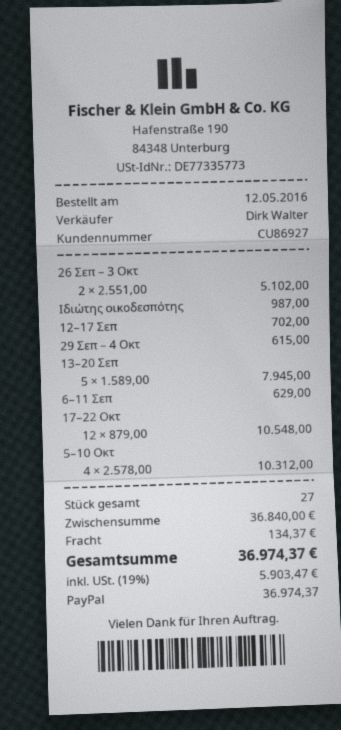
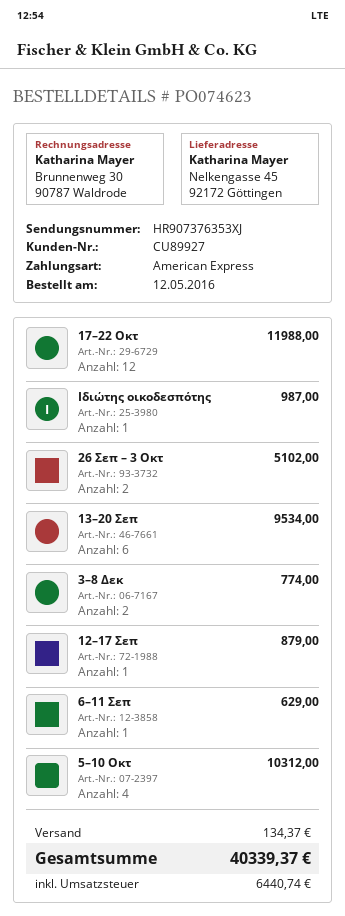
customer number: CU86927 -> CU89927
payment method: PayPal -> American Express
12–17 Σεπ: 1 for 702.00 -> 1 for 879.00
29 Σεπ – 4 Οκτ: 1 for 615.00 -> none
13–20 Σεπ: 5 for 7945.00 -> 6 for 9534.00
17–22 Οκτ: 12 for 10548.00 -> 12 for 11988.00
3–8 Δεκ: none -> 2 for 774.00
tax: 5903.47 -> 6440.74
total: 36974.37 -> 40339.37

